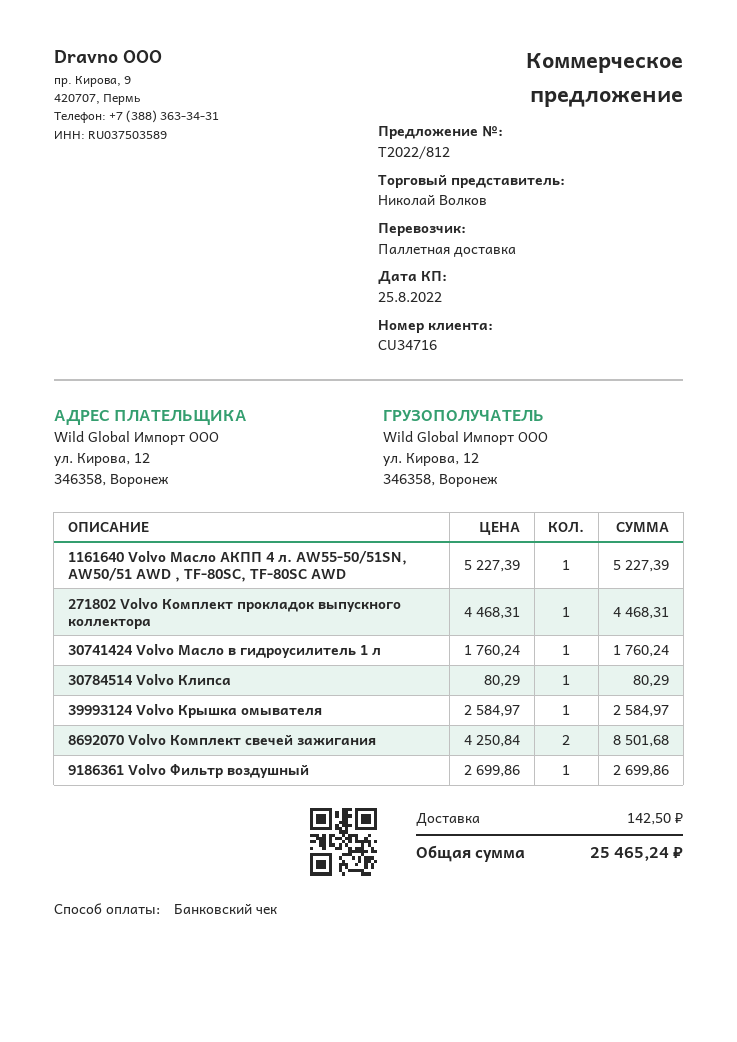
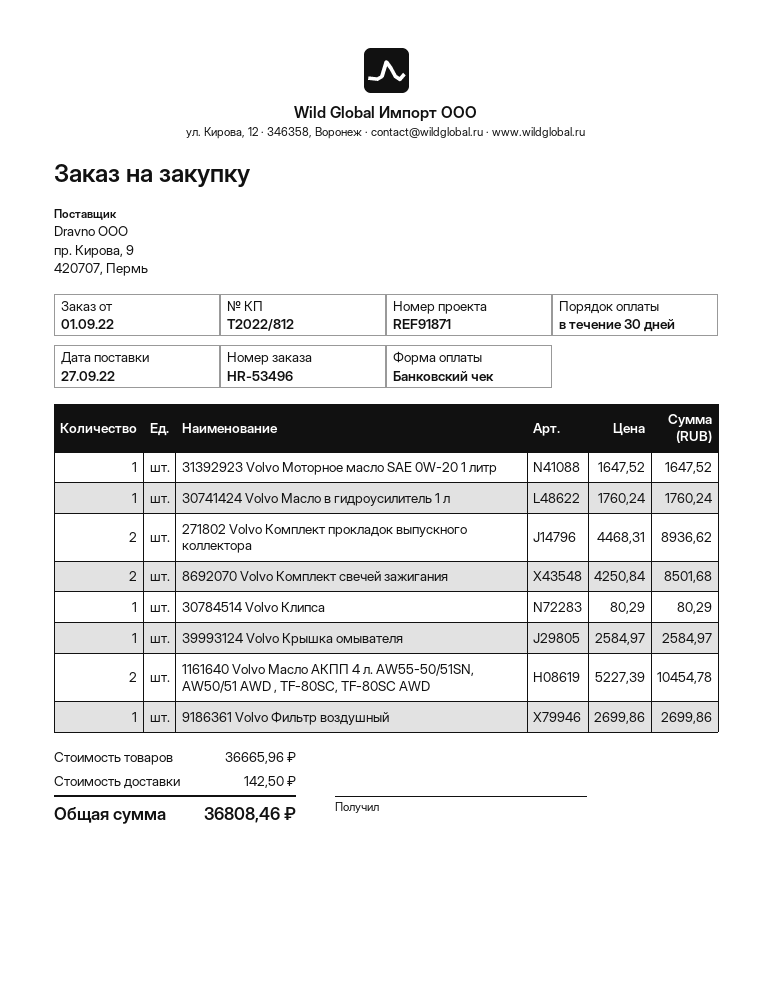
1161640 Volvo Масло АКПП 4 л. AW55-50/51SN, AW50/51 AWD , TF-80SC, TF-80SC AWD: 1 x 5227.39 = 5227.39 -> 2 x 5227.39 = 10454.78
271802 Volvo Комплект прокладок выпускного коллектора: 1 x 4468.31 = 4468.31 -> 2 x 4468.31 = 8936.62
31392923 Volvo Моторное масло SAE 0W-20 1 литр: none -> 1 x 1647.52 = 1647.52
total: 25465.24 -> 36808.46

